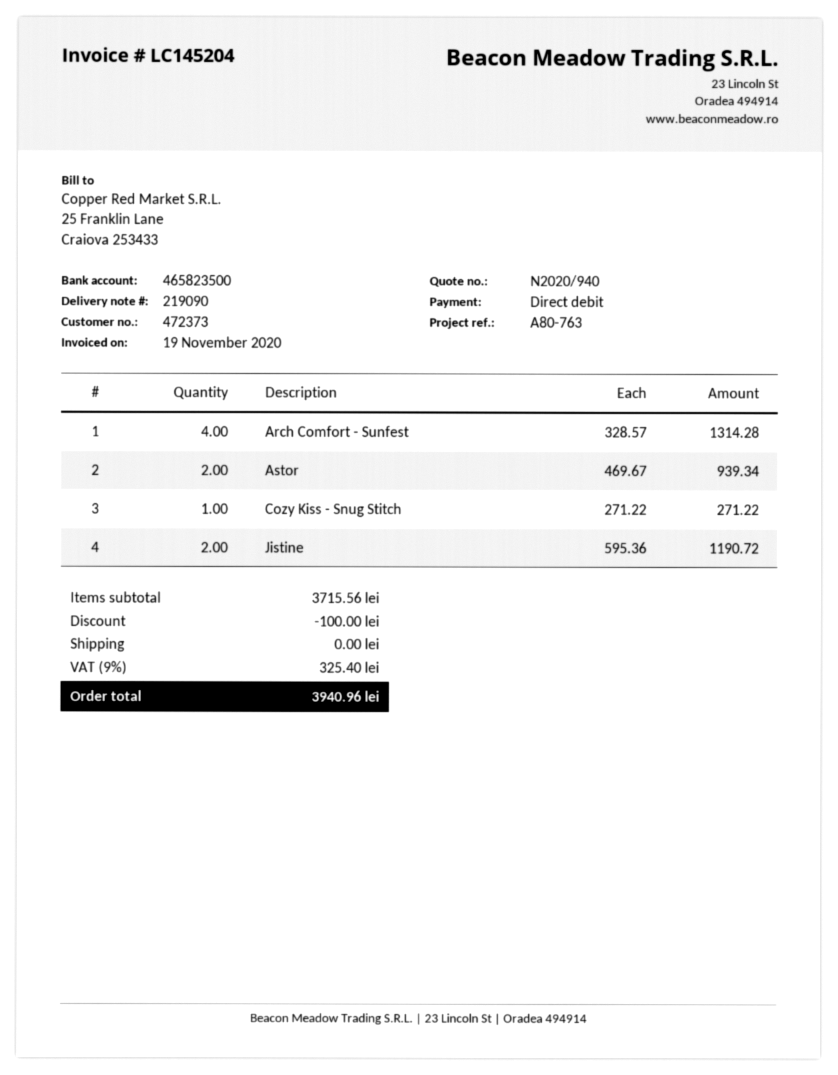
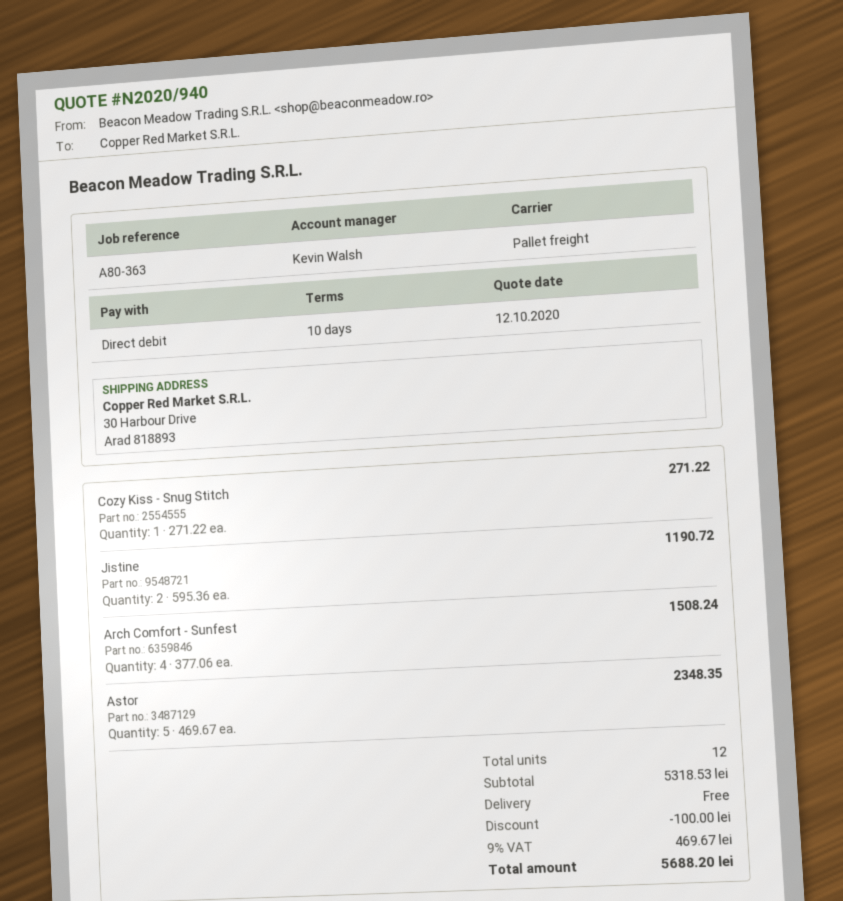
reference: A80-763 -> A80-363
Arch Comfort - Sunfest: 4 x 328.57 = 1314.28 -> 4 x 377.06 = 1508.24
Astor: 2 x 469.67 = 939.34 -> 5 x 469.67 = 2348.35
subtotal: 3715.56 -> 5318.53
tax: 9% = 325.40 -> 9% = 469.67
total: 3940.96 -> 5688.20

